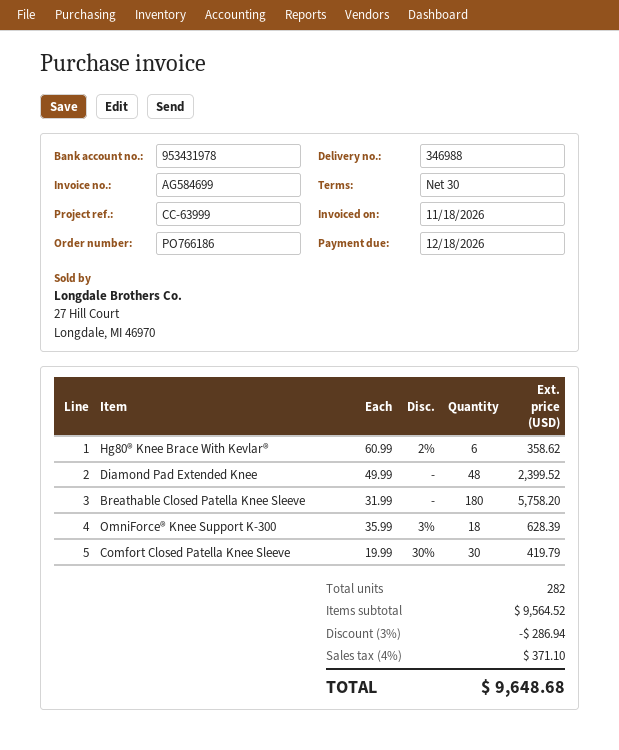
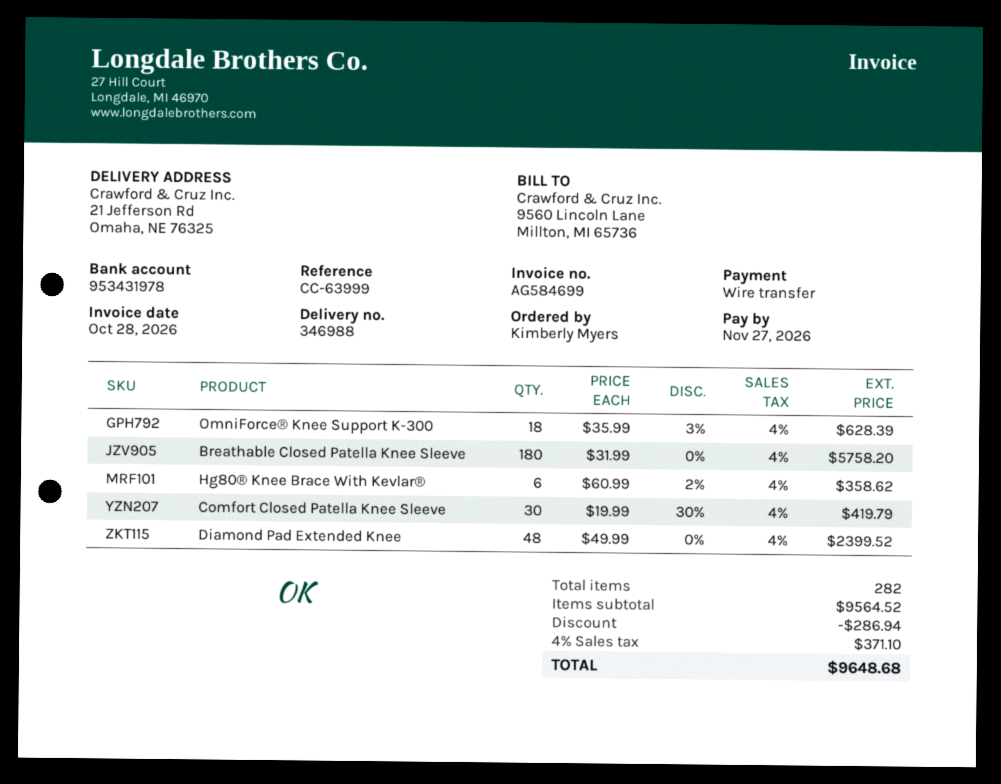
invoice date: 2026-11-18 -> 2026-10-28
due date: 2026-12-18 -> 2026-11-27

